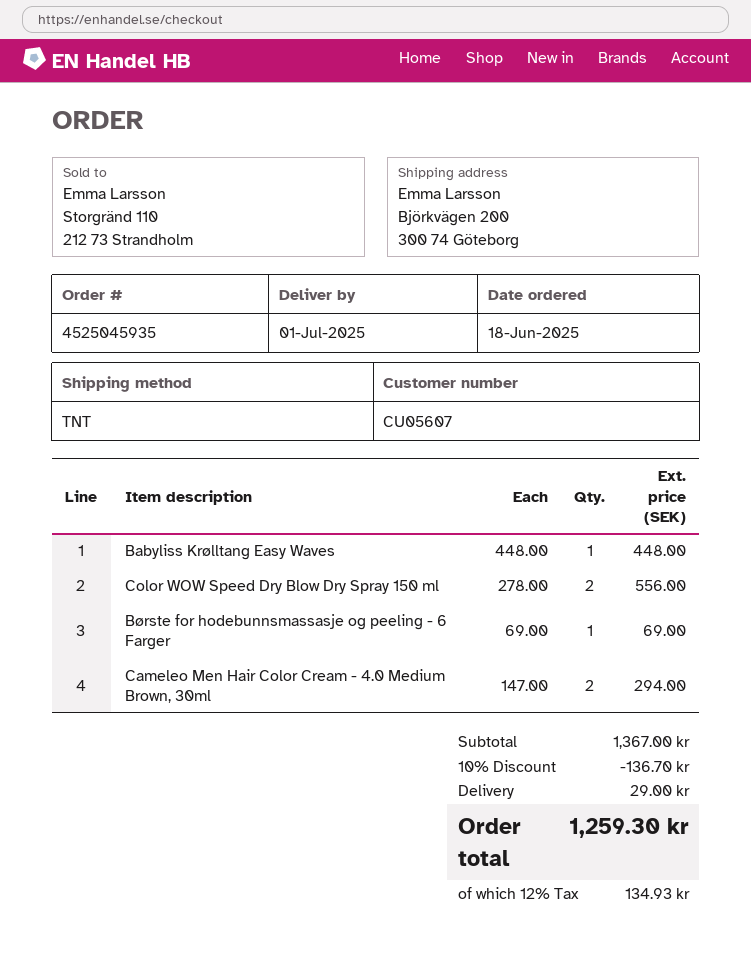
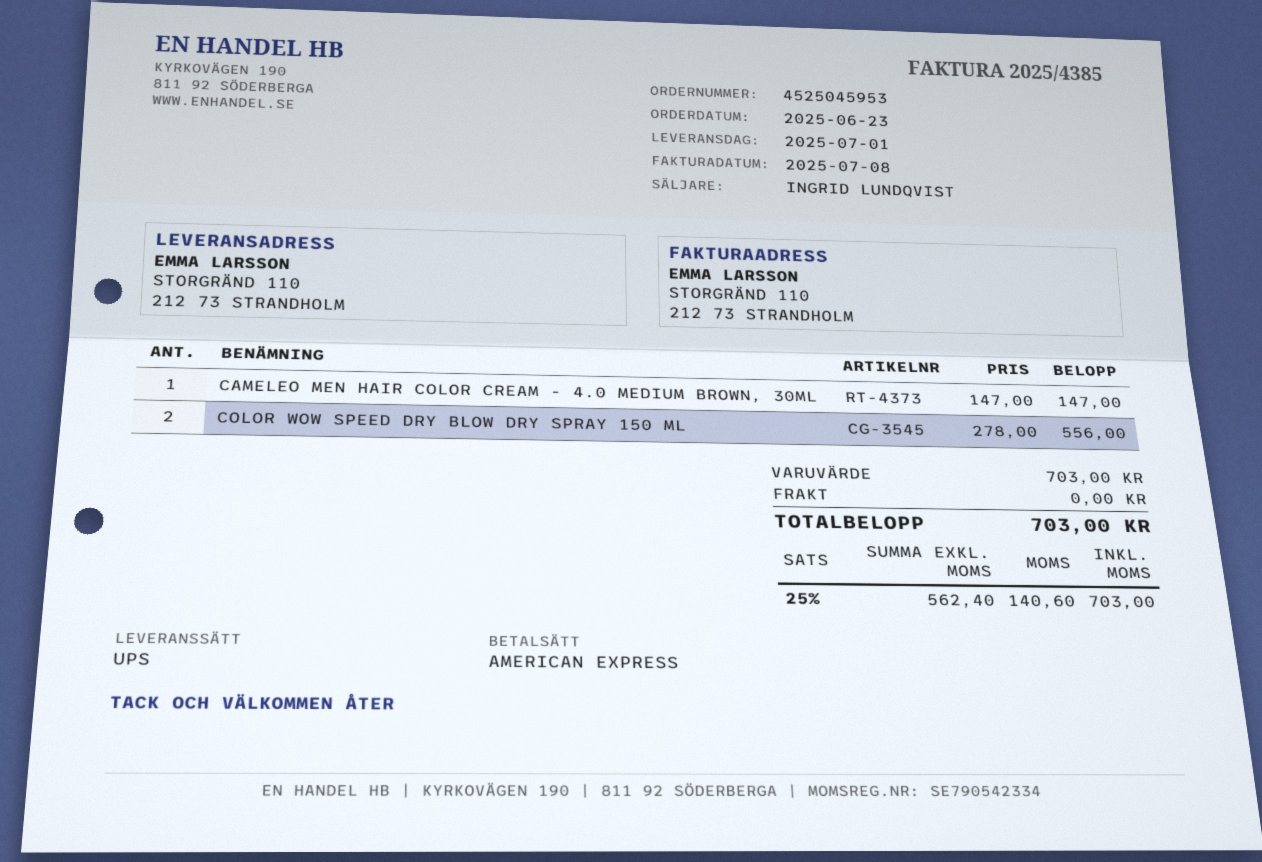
order number: 4525045935 -> 4525045953
order date: 2025-06-18 -> 2025-06-23
shipping method: TNT -> UPS
ship to: Björkvägen 200, 300 74 Göteborg -> STORGRÄND 110, 212 73 STRANDHOLM
Babyliss Krølltang Easy Waves: 1 x 448.00 = 448.00 -> none
Børste for hodebunnsmassasje og peeling - 6 Farger: 1 x 69.00 = 69.00 -> none
Cameleo Men Hair Color Cream - 4.0 Medium Brown, 30ml: 2 x 147.00 = 294.00 -> 1 x 147.00 = 147.00
subtotal: 1367.00 -> 703.00
discount: 10% = 136.70 -> none
shipping: 29.00 -> 0.00
tax: 12% = 134.93 -> 25% = 140.60
total: 1259.30 -> 703.00

